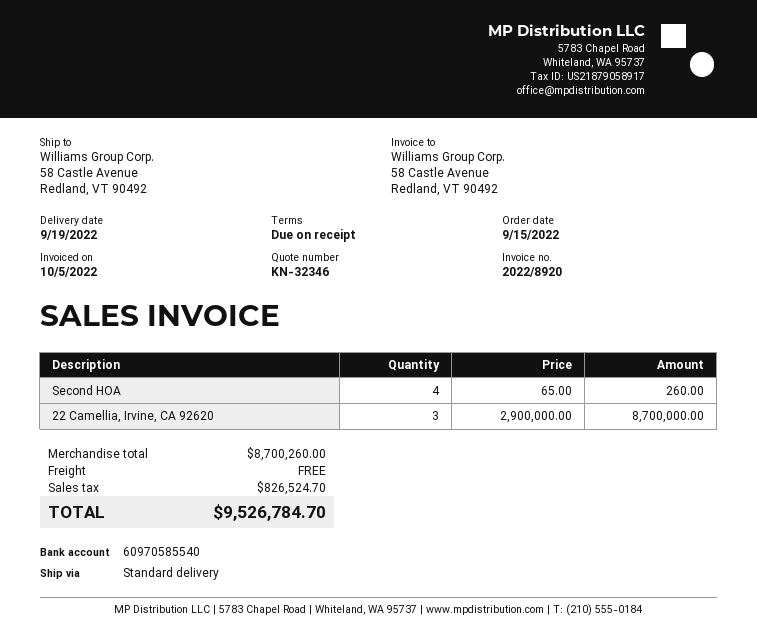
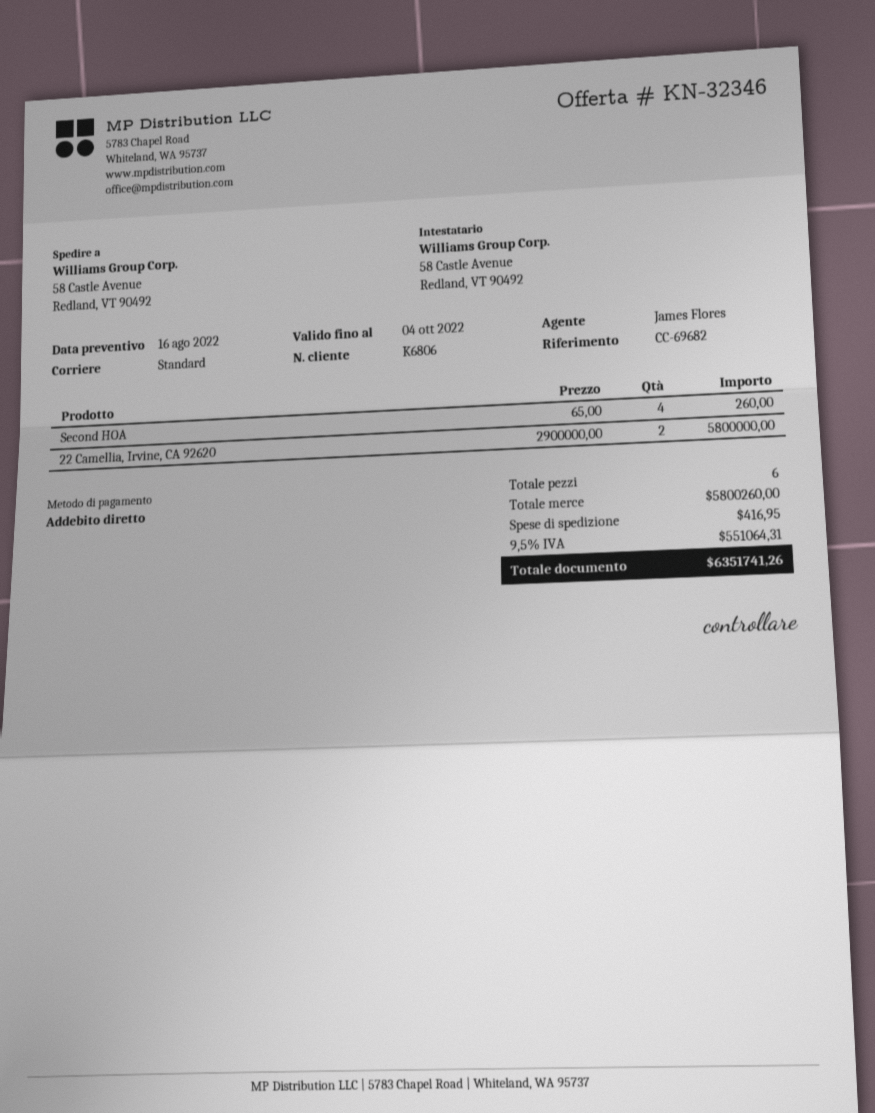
22 Camellia, Irvine, CA 92620: 3 x 2900000.00 = 8700000.00 -> 2 x 2900000.00 = 5800000.00
subtotal: 8700260.00 -> 5800260.00
shipping: 0.00 -> 416.95
tax: 826524.70 -> 551064.31
total: 9526784.70 -> 6351741.26

